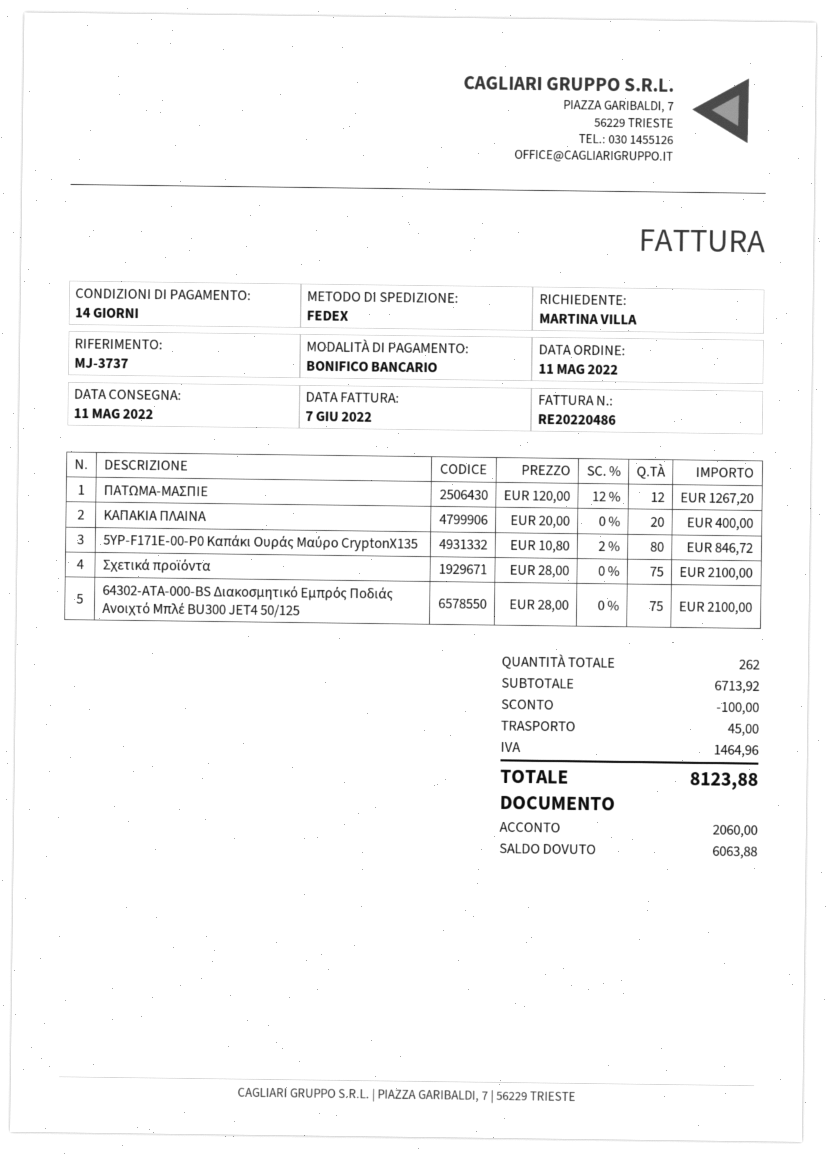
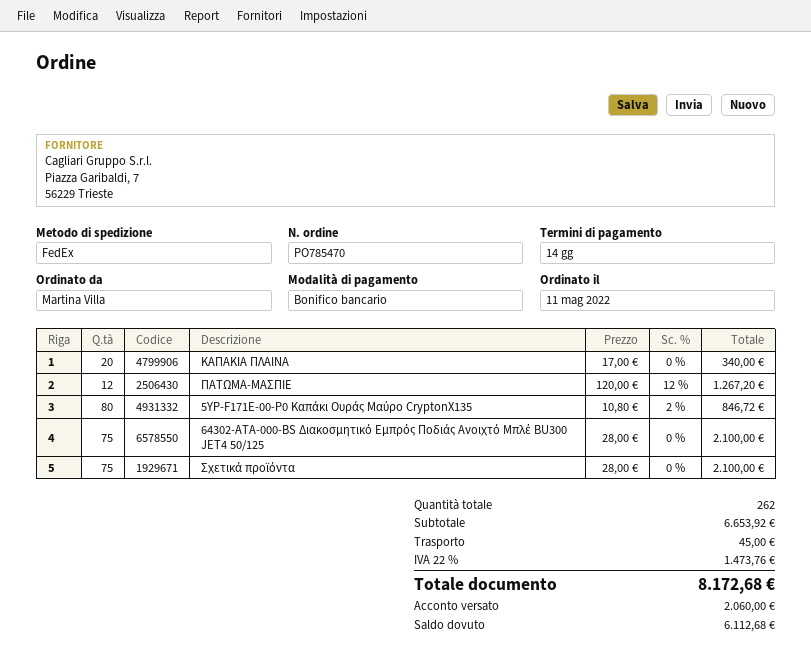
ΚΑΠΑΚΙΑ ΠΛΑΙΝΑ: 20 x 20.00 = 400.00 -> 20 x 17.00 = 340.00
subtotal: 6713.92 -> 6653.92
discount: 100.00 -> none
tax: 1464.96 -> 1473.76
total: 8123.88 -> 8172.68
balance: 6063.88 -> 6112.68

